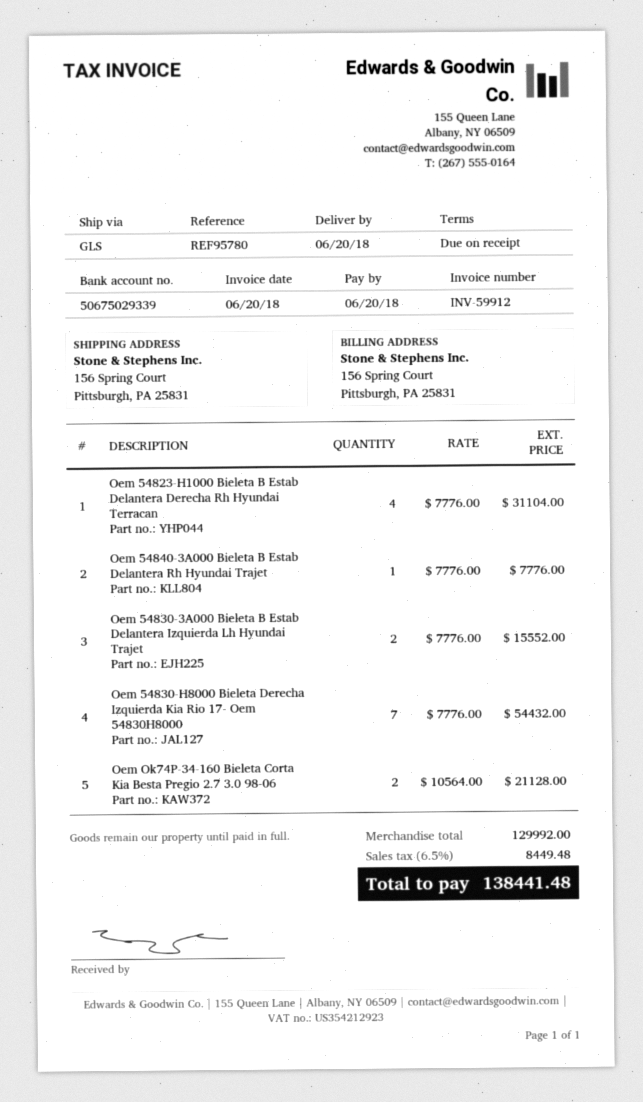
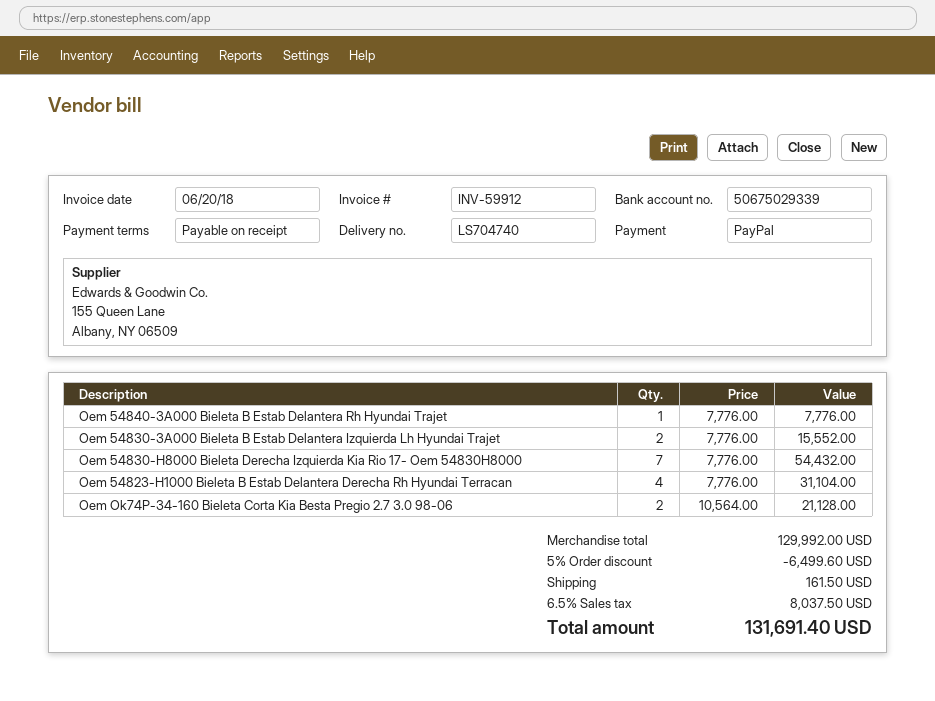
discount: none -> 5% = 6499.60
shipping: none -> 161.50
tax: 6.5% = 8449.48 -> 6.5% = 8037.50
total: 138441.48 -> 131691.40

